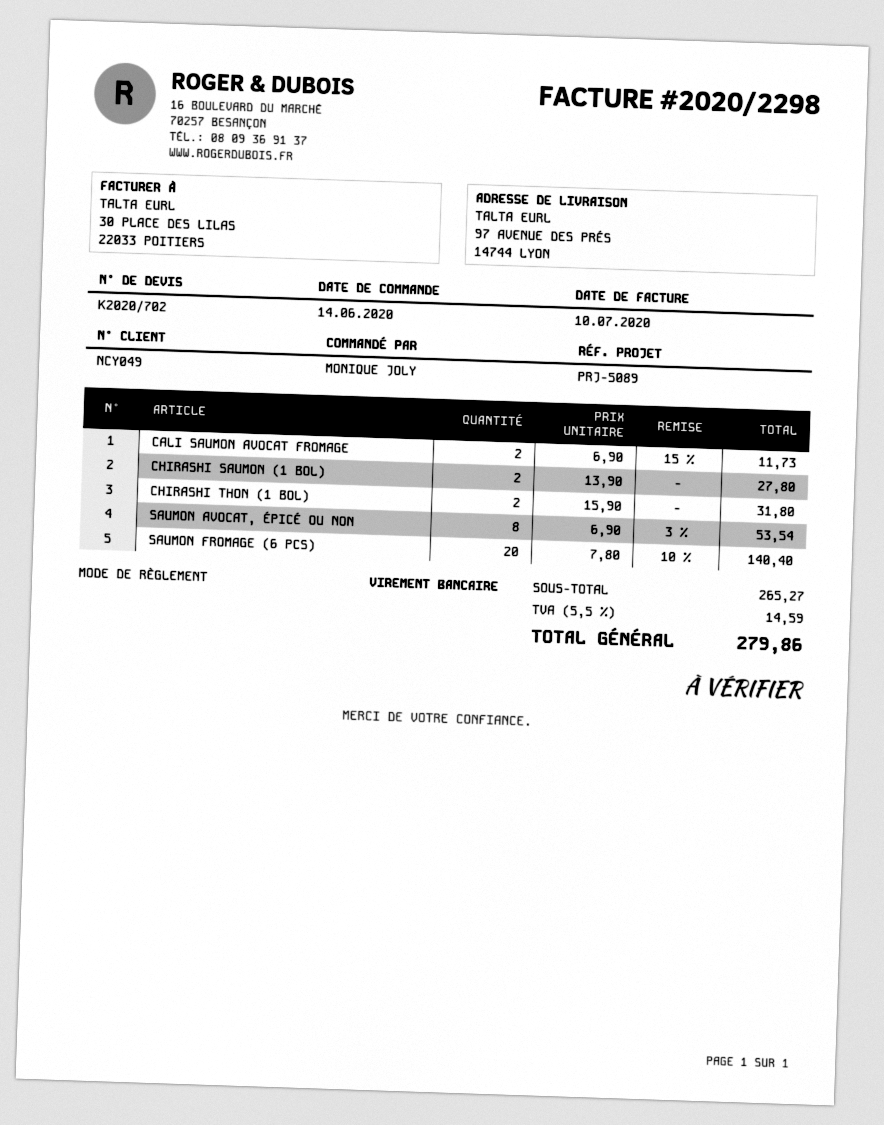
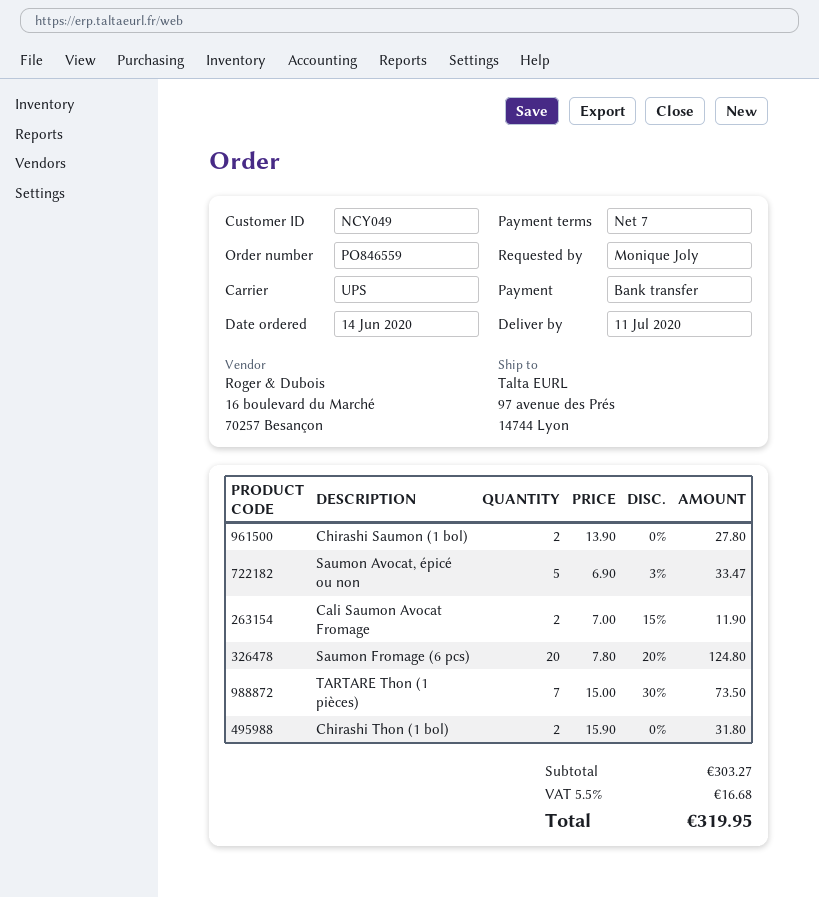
CALI SAUMON AVOCAT FROMAGE: 2 x 6.90 - 15% = 11.73 -> 2 x 7.00 - 15% = 11.90
SAUMON AVOCAT, ÉPICÉ OU NON: 8 x 6.90 - 3% = 53.54 -> 5 x 6.90 - 3% = 33.47
SAUMON FROMAGE (6 PCS): 20 x 7.80 - 10% = 140.40 -> 20 x 7.80 - 20% = 124.80
TARTARE Thon (1 pièces): none -> 7 x 15.00 - 30% = 73.50
subtotal: 265.27 -> 303.27
tax: 5.5% = 14.59 -> 5.5% = 16.68
total: 279.86 -> 319.95

